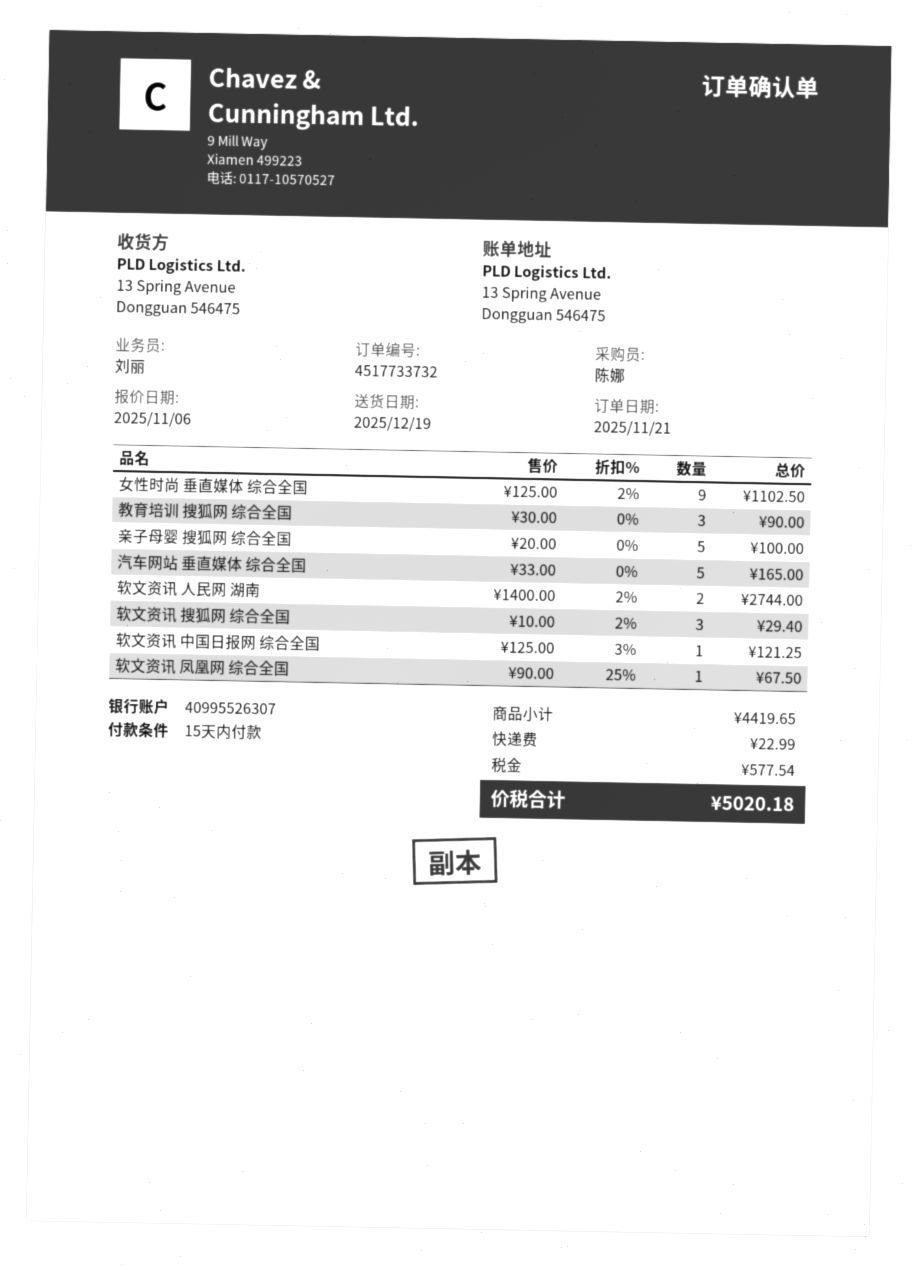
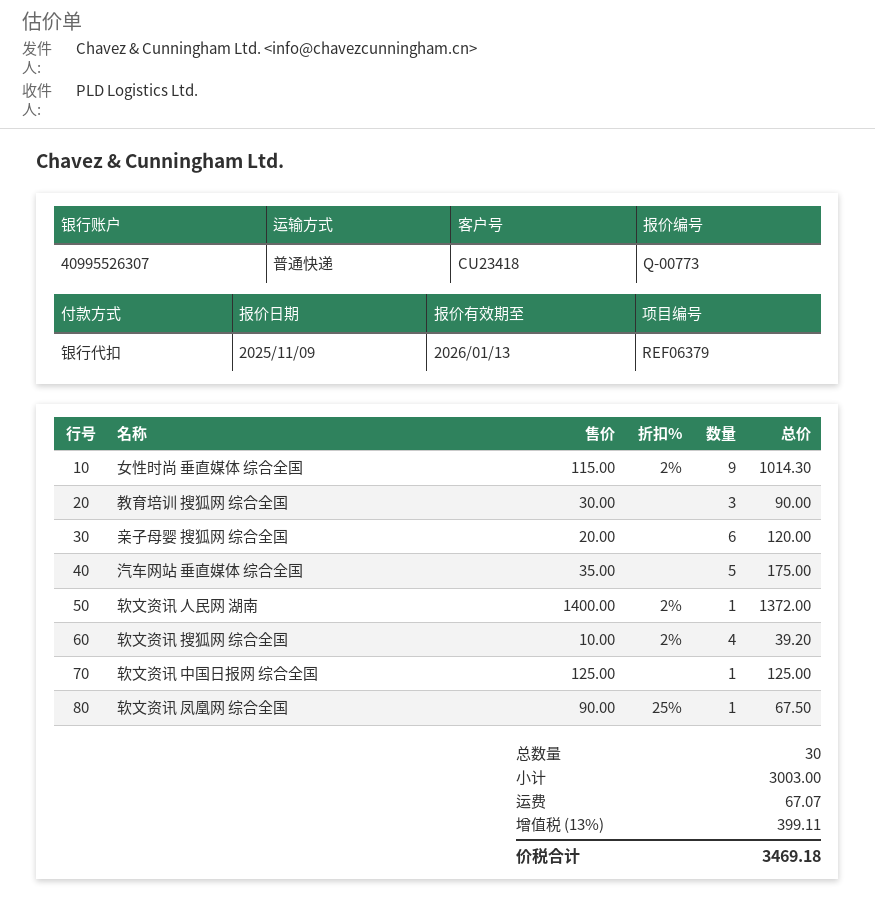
quote date: 2025-11-06 -> 2025-11-09
女性时尚 垂直媒体 综合全国: 9 x 125.00 - 2% = 1102.50 -> 9 x 115.00 - 2% = 1014.30
亲子母婴 搜狐网 综合全国: 5 x 20.00 = 100.00 -> 6 x 20.00 = 120.00
汽车网站 垂直媒体 综合全国: 5 x 33.00 = 165.00 -> 5 x 35.00 = 175.00
软文资讯 人民网 湖南: 2 x 1400.00 - 2% = 2744.00 -> 1 x 1400.00 - 2% = 1372.00
软文资讯 搜狐网 综合全国: 3 x 10.00 - 2% = 29.40 -> 4 x 10.00 - 2% = 39.20
软文资讯 中国日报网 综合全国: 1 x 125.00 - 3% = 121.25 -> 1 x 125.00 = 125.00
subtotal: 4419.65 -> 3003.00
shipping: 22.99 -> 67.07
tax: 577.54 -> 399.11
total: 5020.18 -> 3469.18

